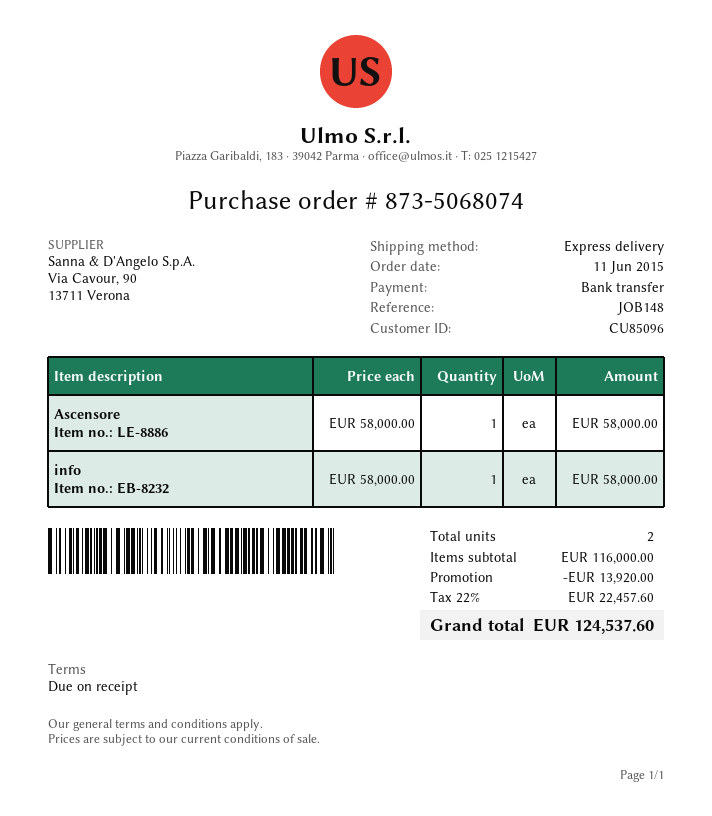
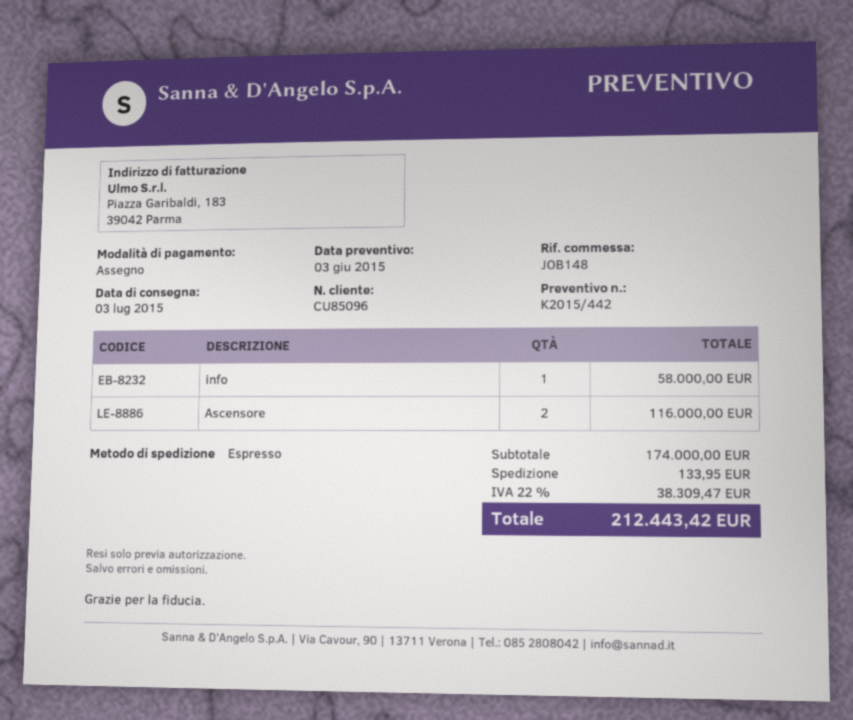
payment method: bank transfer -> cheque
Ascensore: 1 for 58000.00 -> 2 for 116000.00
subtotal: 116000.00 -> 174000.00
discount: 13920.00 -> none
shipping: none -> 133.95
tax: 22% = 22457.60 -> 22% = 38309.47
total: 124537.60 -> 212443.42

